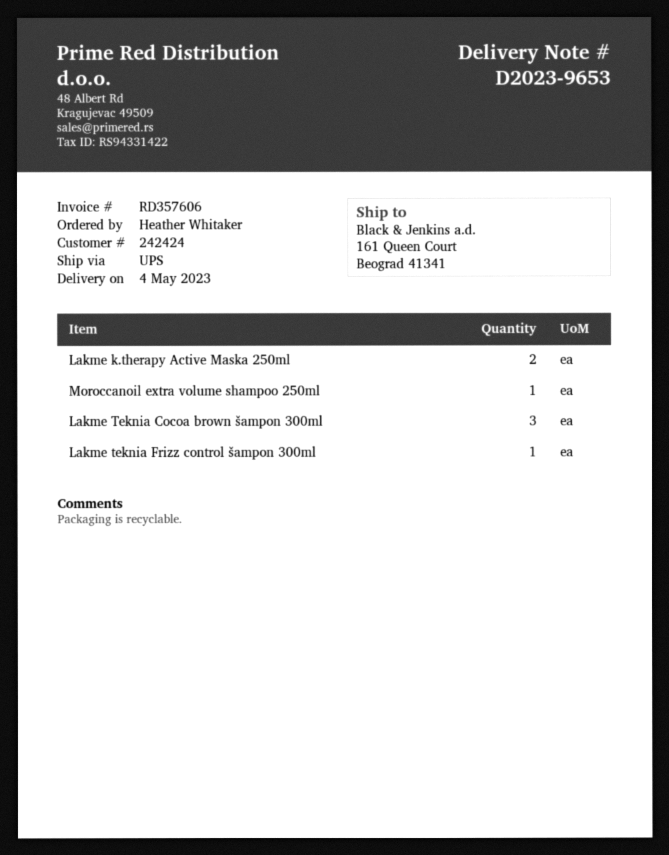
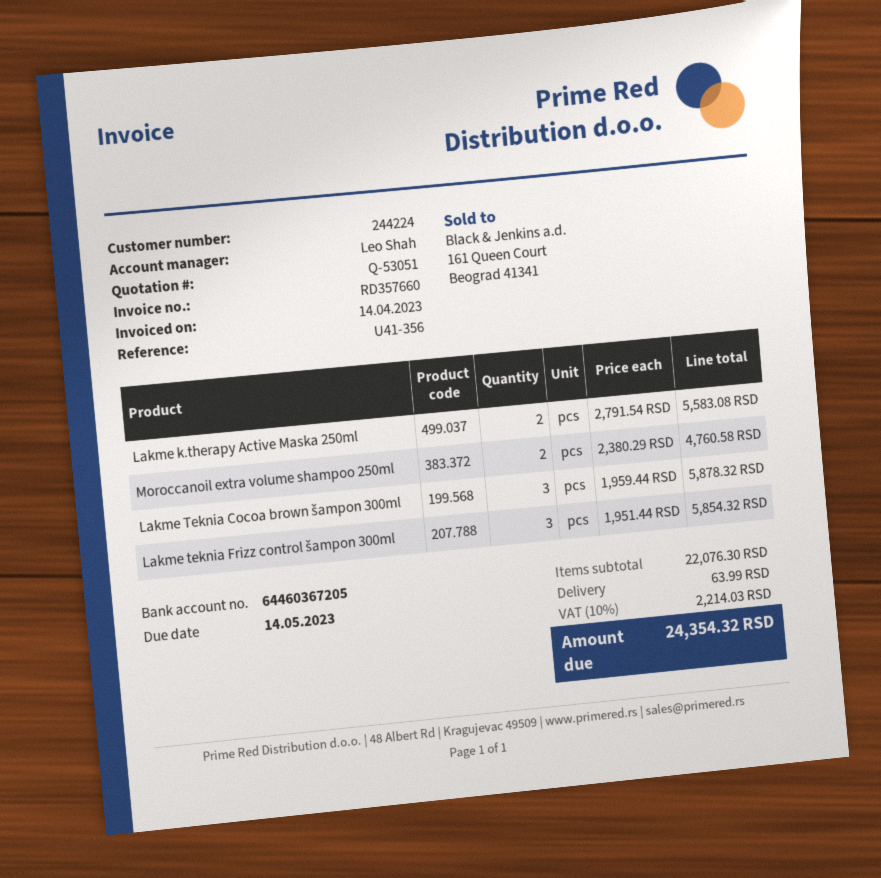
invoice number: RD357606 -> RD357660
customer number: 242424 -> 244224
Moroccanoil extra volume shampoo 250ml: 1 -> 2
Lakme teknia Frizz control šampon 300ml: 1 -> 3

